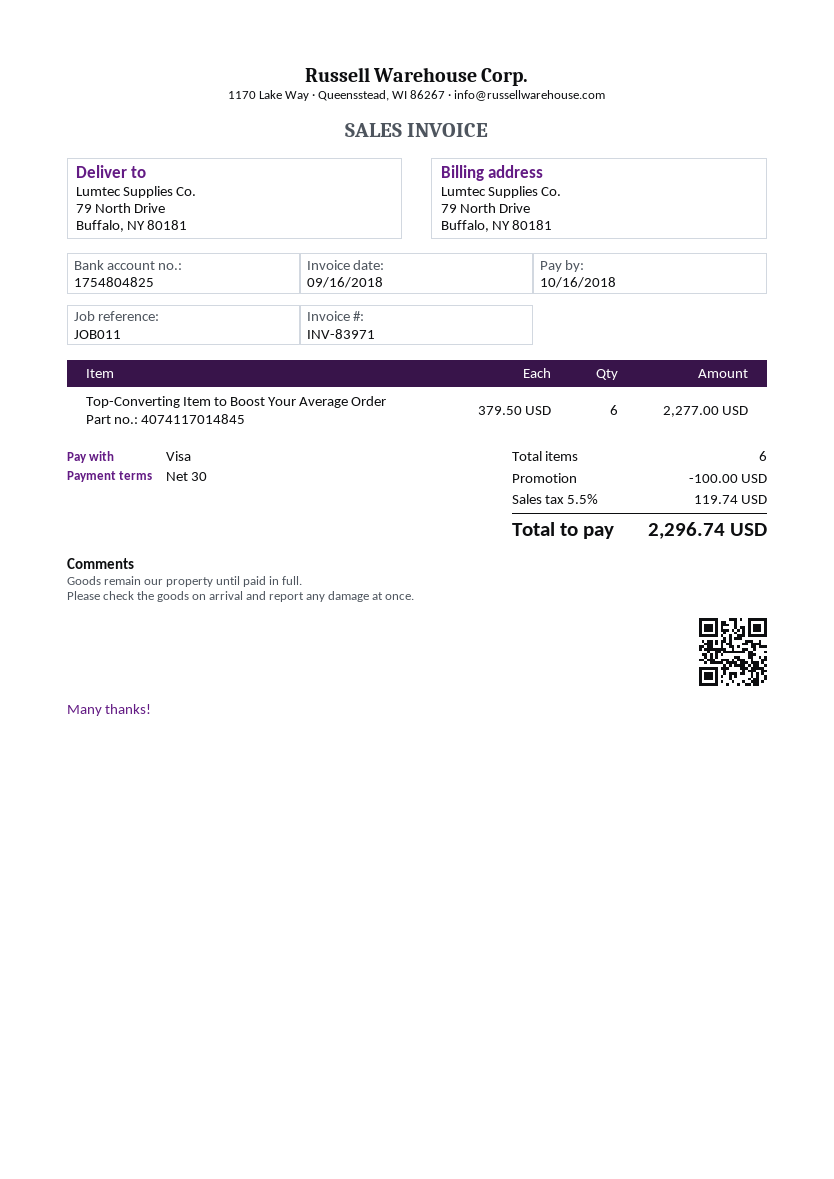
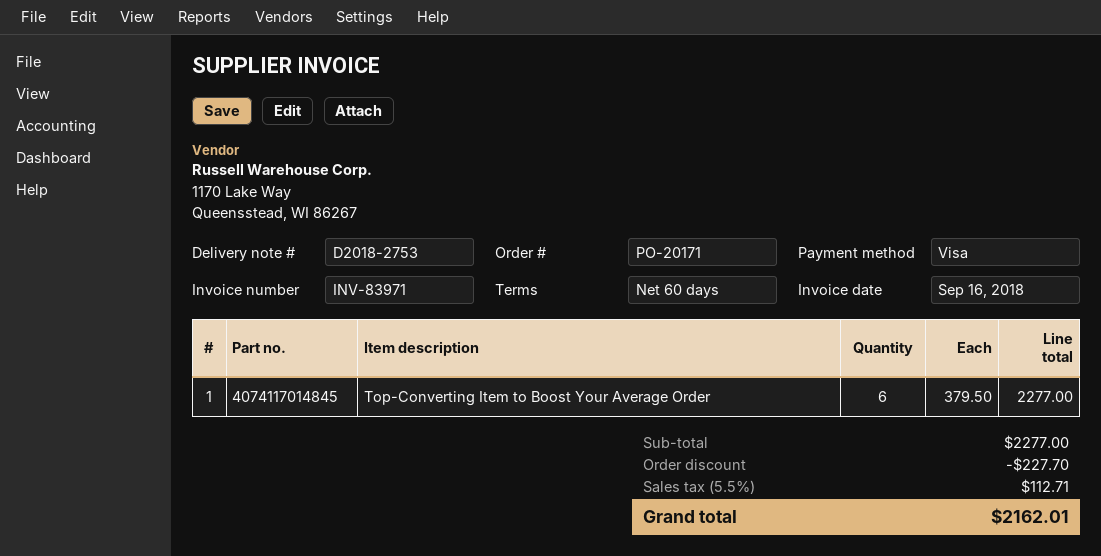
payment terms: 30 days -> 60 days
discount: 100.00 -> 227.70
tax: 5.5% = 119.74 -> 5.5% = 112.71
total: 2296.74 -> 2162.01

